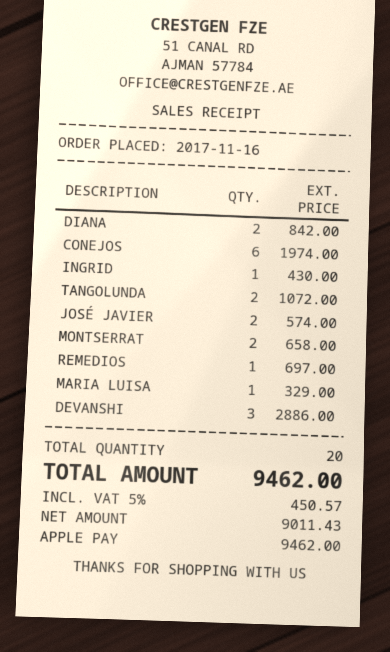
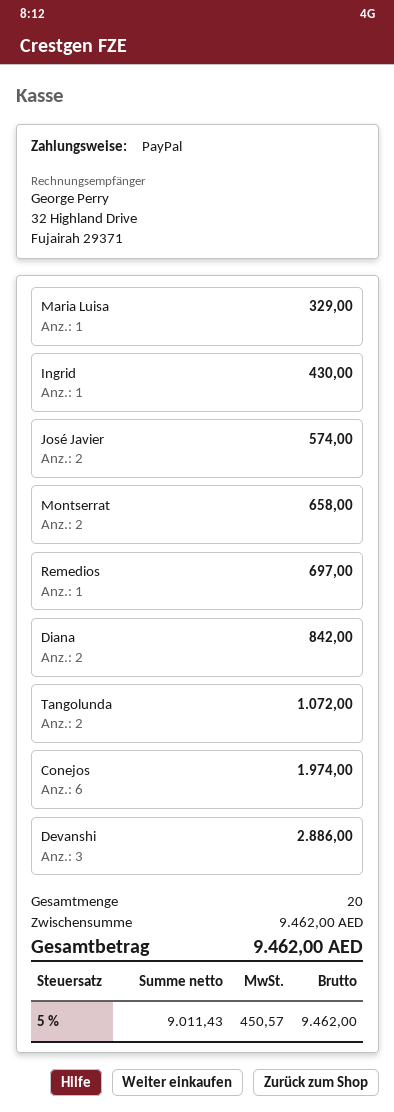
payment method: Apple Pay -> PayPal

